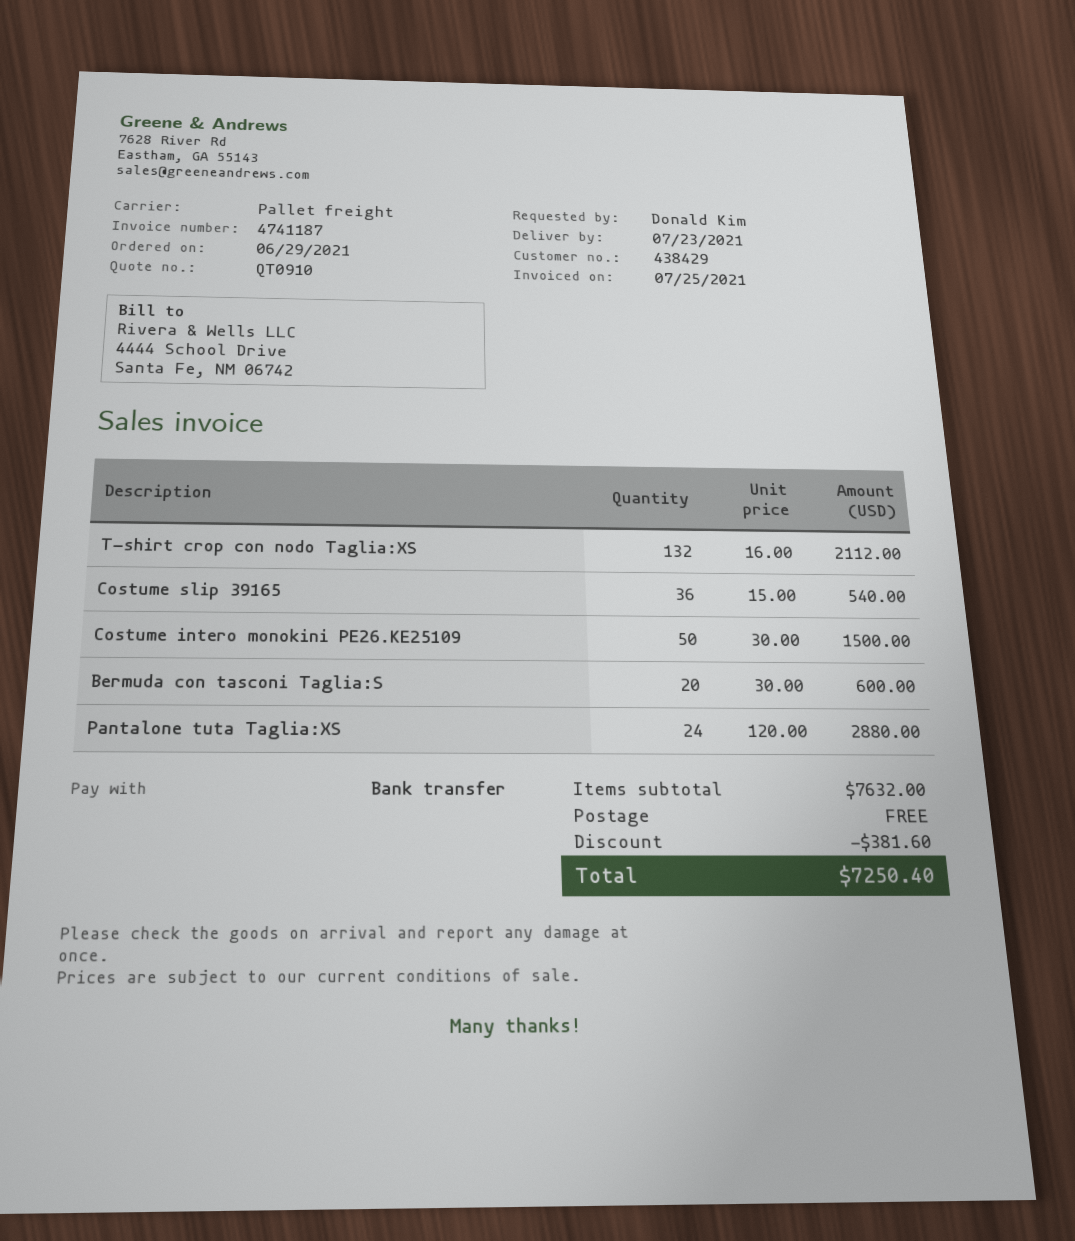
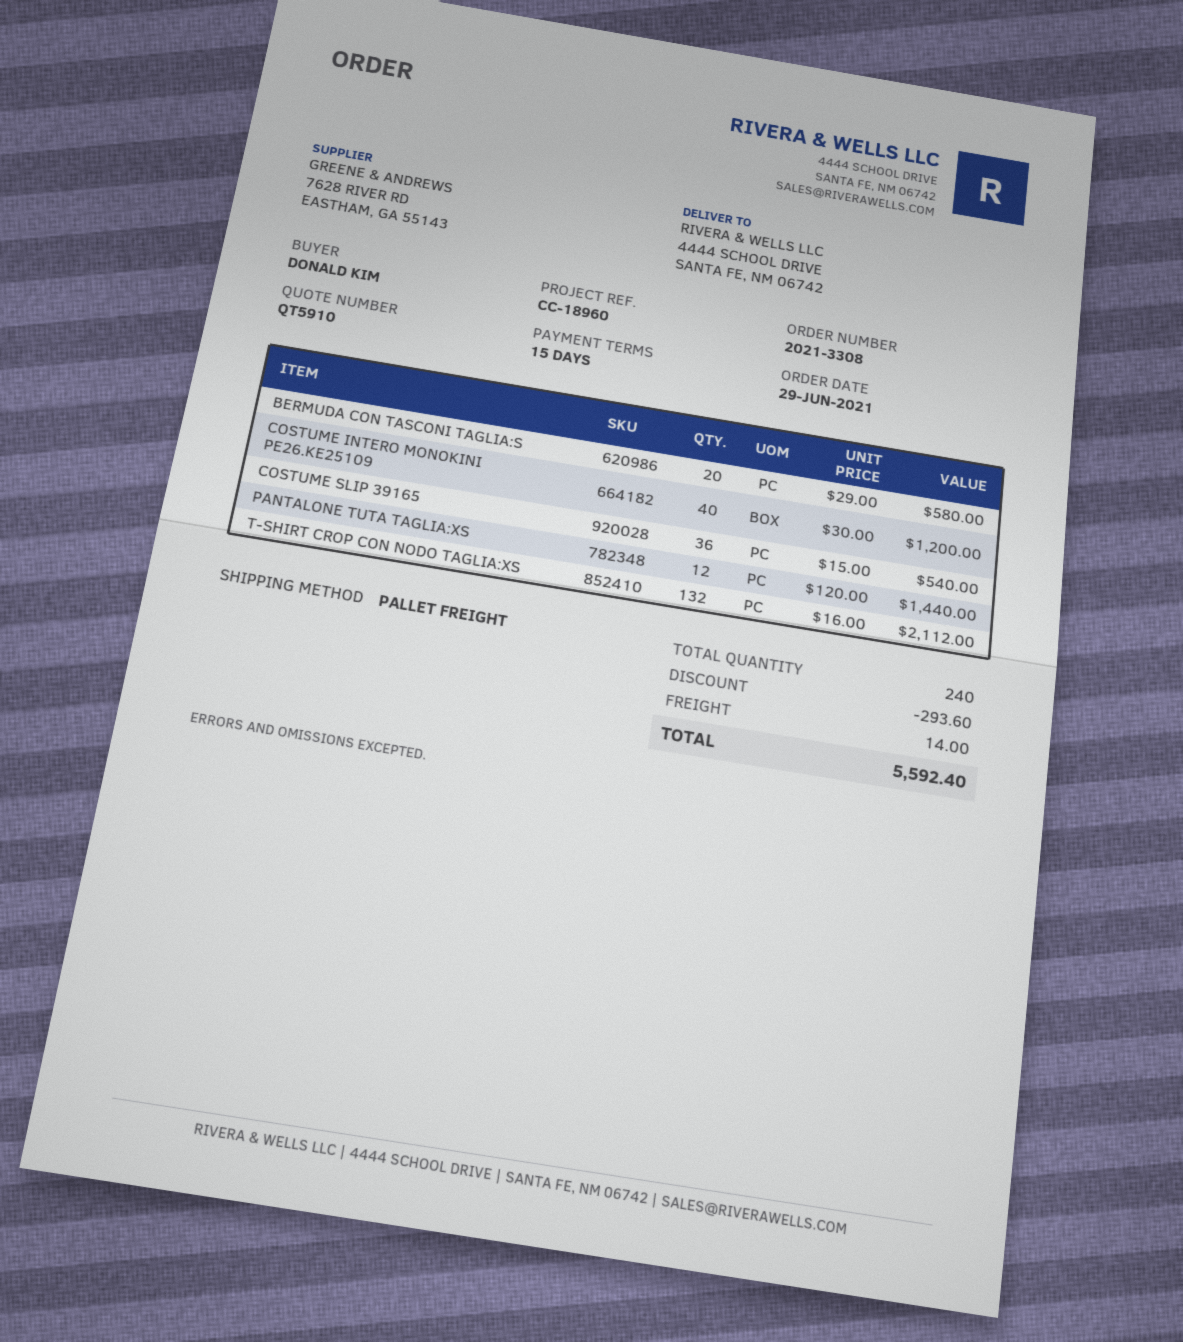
quote number: QT0910 -> QT5910
Costume intero monokini PE26.KE25109: 50 x 30.00 = 1500.00 -> 40 x 30.00 = 1200.00
Bermuda con tasconi Taglia:S: 20 x 30.00 = 600.00 -> 20 x 29.00 = 580.00
Pantalone tuta Taglia:XS: 24 x 120.00 = 2880.00 -> 12 x 120.00 = 1440.00
discount: 381.60 -> 293.60
shipping: 0.00 -> 14.00
total: 7250.40 -> 5592.40

